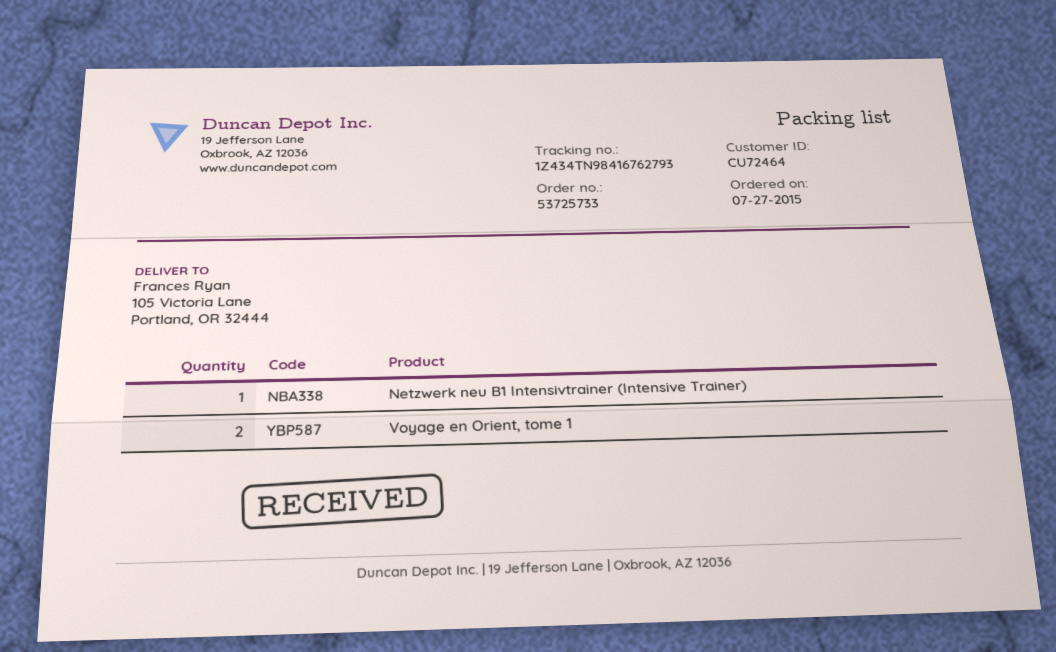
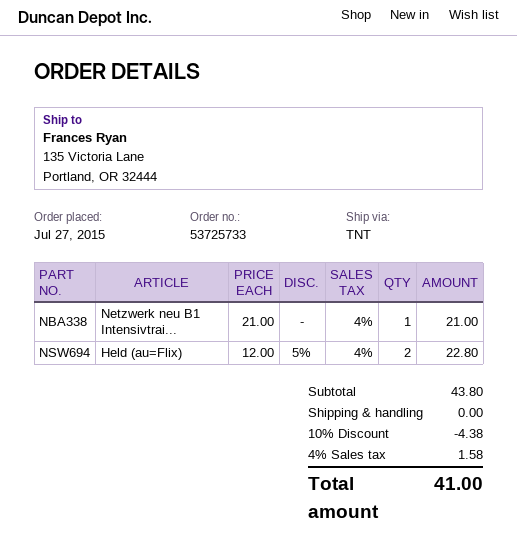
ship to: 105 Victoria Lane, Portland, OR 32444 -> 135 Victoria Lane, Portland, OR 32444
Voyage en Orient, tome 1: 2 -> none
Held (au=Flix): none -> 2

